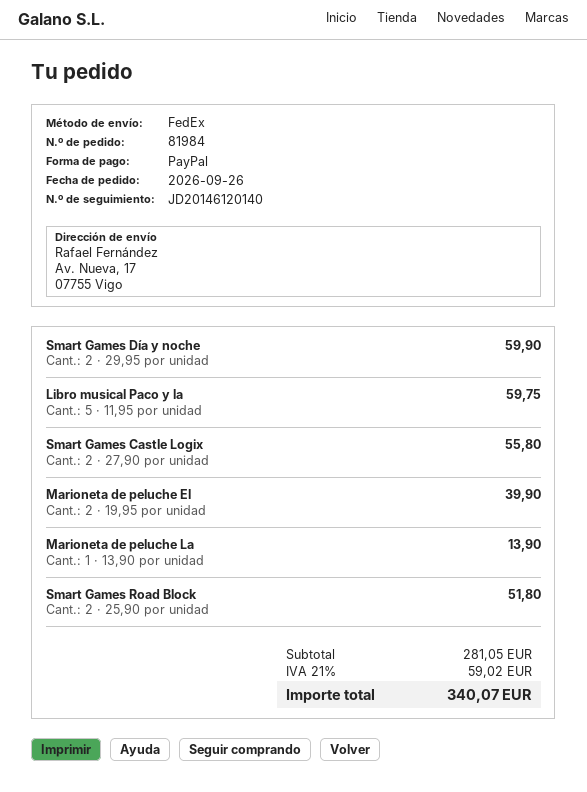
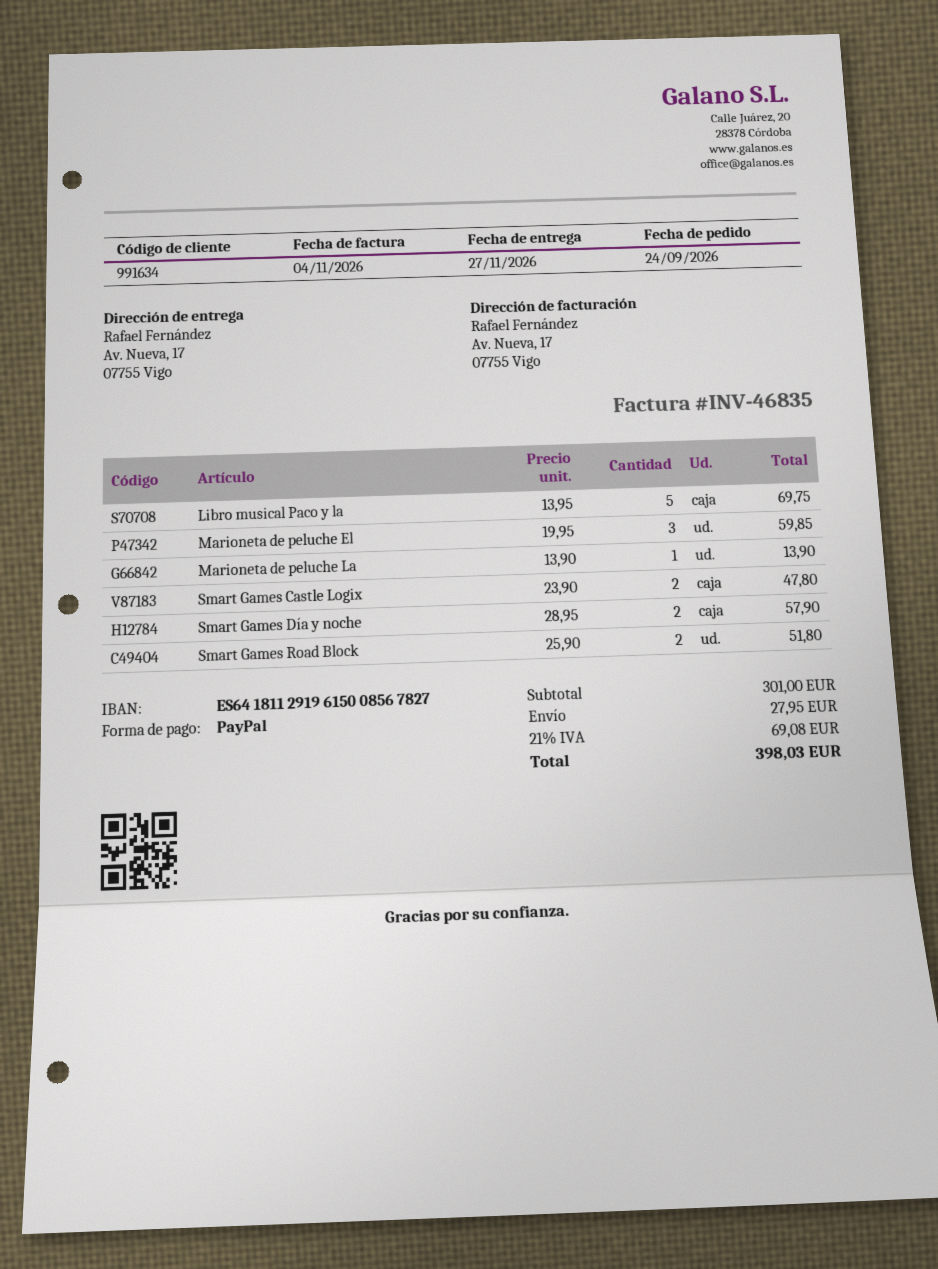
order date: 2026-09-26 -> 2026-09-24
Smart Games Día y noche: 2 x 29.95 = 59.90 -> 2 x 28.95 = 57.90
Libro musical Paco y la: 5 x 11.95 = 59.75 -> 5 x 13.95 = 69.75
Smart Games Castle Logix: 2 x 27.90 = 55.80 -> 2 x 23.90 = 47.80
Marioneta de peluche El: 2 x 19.95 = 39.90 -> 3 x 19.95 = 59.85
subtotal: 281.05 -> 301.00
shipping: none -> 27.95
tax: 21% = 59.02 -> 21% = 69.08
total: 340.07 -> 398.03

